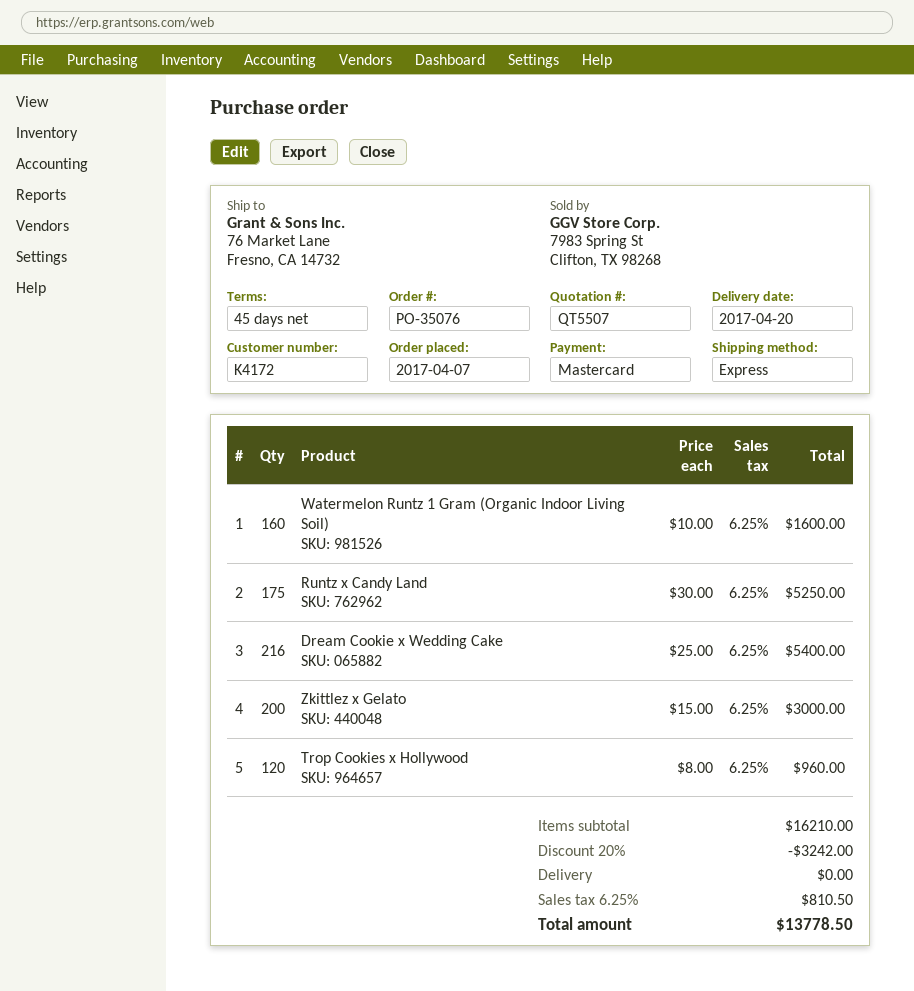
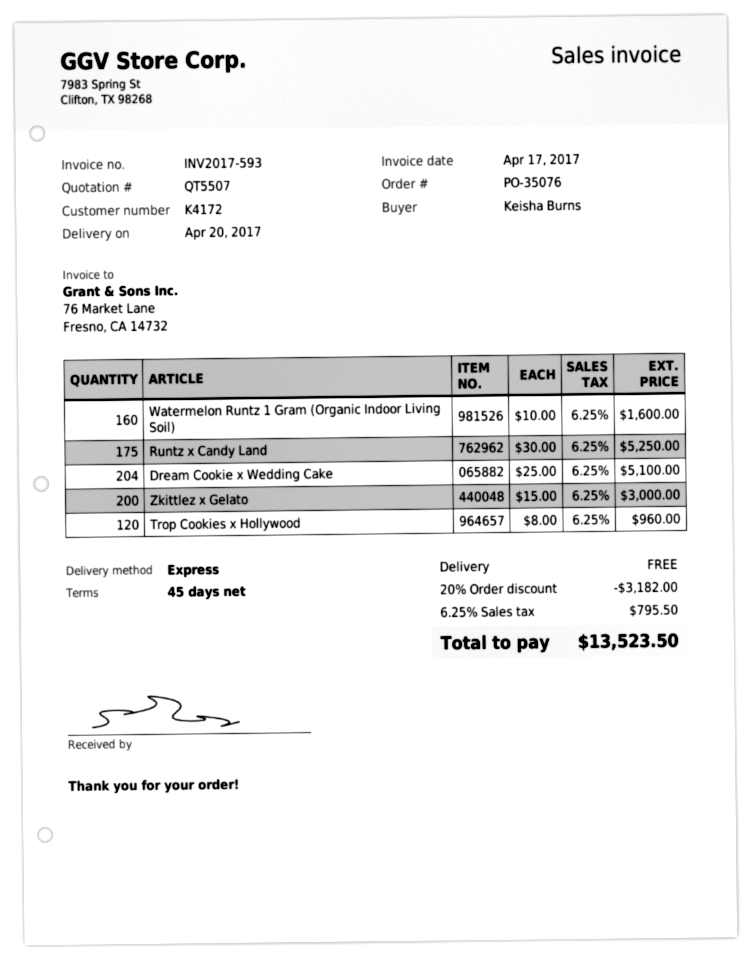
Dream Cookie x Wedding Cake: 216 x 25.00 = 5400.00 -> 204 x 25.00 = 5100.00
discount: 20% = 3242.00 -> 20% = 3182.00
tax: 6.25% = 810.50 -> 6.25% = 795.50
total: 13778.50 -> 13523.50

